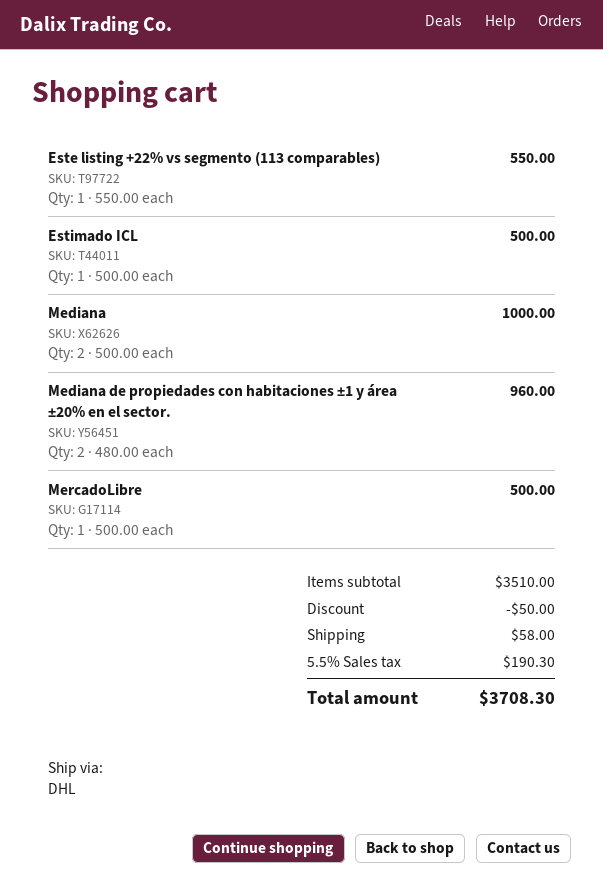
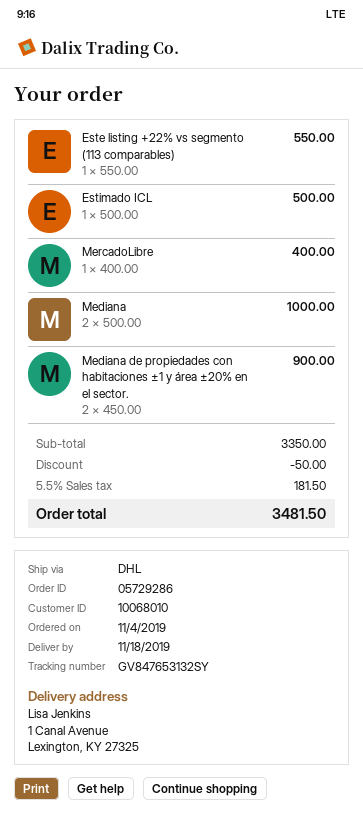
Mediana de propiedades con habitaciones ±1 y área ±20% en el sector.: 2 x 480.00 = 960.00 -> 2 x 450.00 = 900.00
MercadoLibre: 1 x 500.00 = 500.00 -> 1 x 400.00 = 400.00
subtotal: 3510.00 -> 3350.00
shipping: 58.00 -> none
tax: 5.5% = 190.30 -> 5.5% = 181.50
total: 3708.30 -> 3481.50

